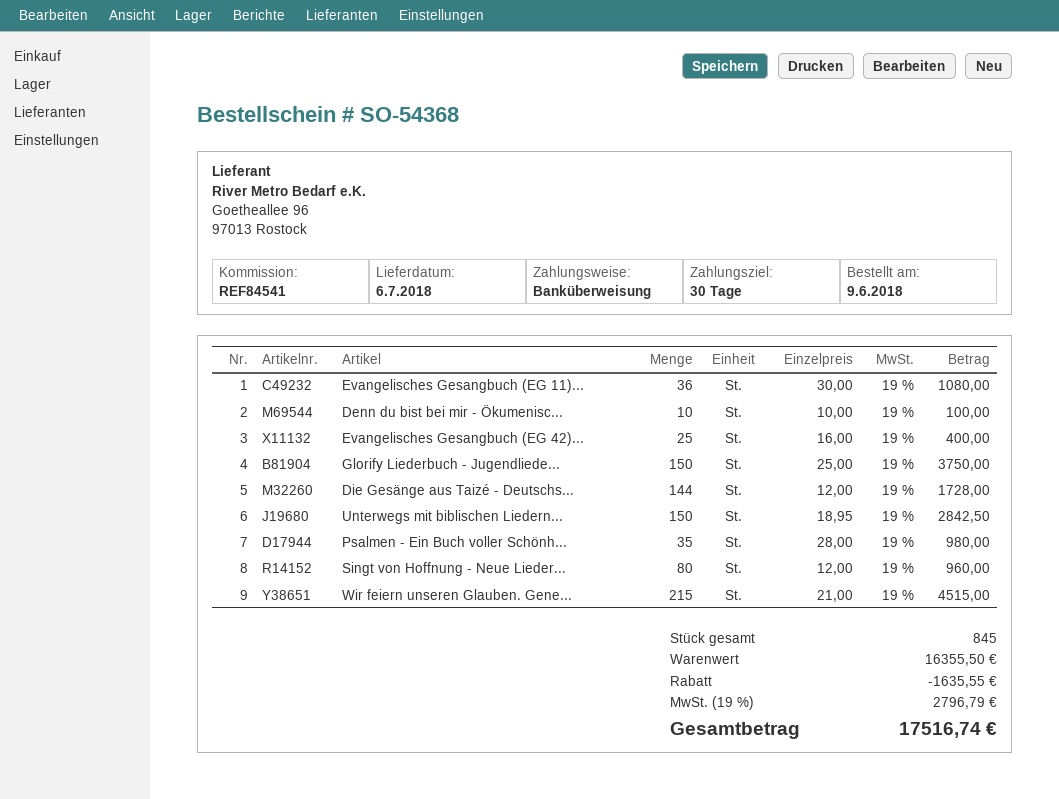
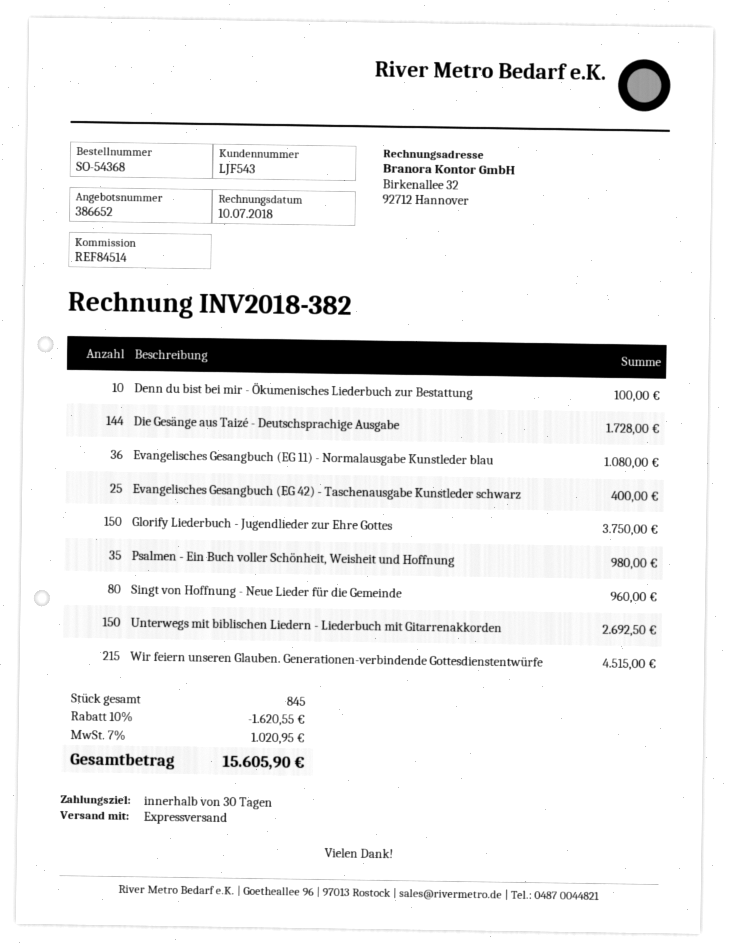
reference: REF84541 -> REF84514
Unterwegs mit biblischen Liedern...: 150 for 2842.50 -> 150 for 2692.50
discount: 1635.55 -> 1620.55
tax: 19% = 2796.79 -> 7% = 1020.95
total: 17516.74 -> 15605.90

